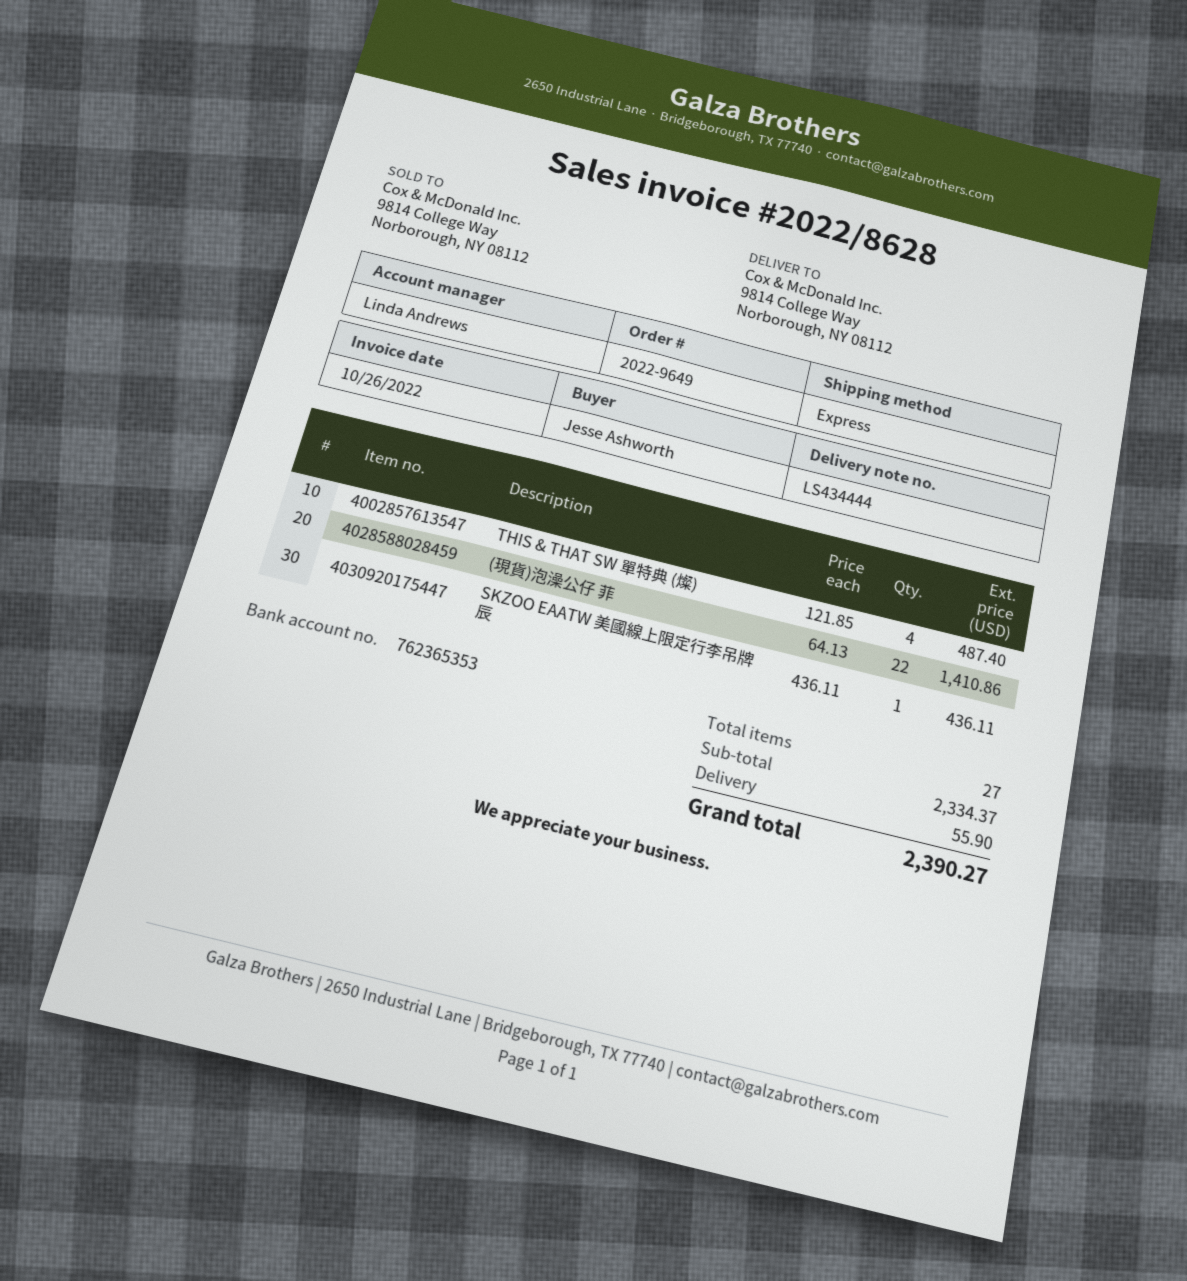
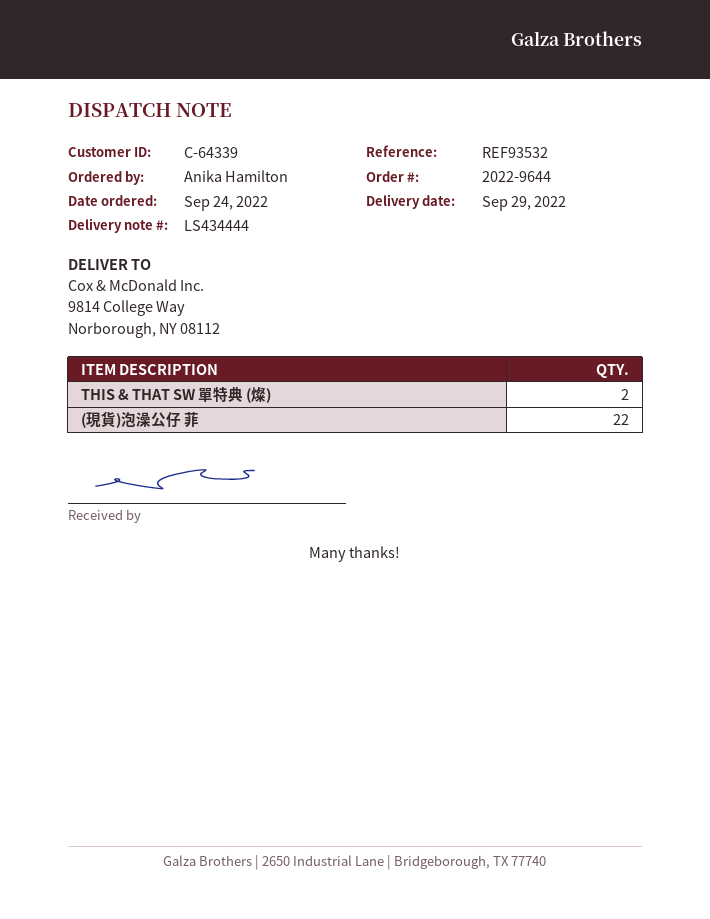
order number: 2022-9649 -> 2022-9644
ordered by: Jesse Ashworth -> Anika Hamilton
THIS & THAT SW 單特典 (燦): 4 -> 2
SKZOO EAATW 美國線上限定行李吊牌 辰: 1 -> none

